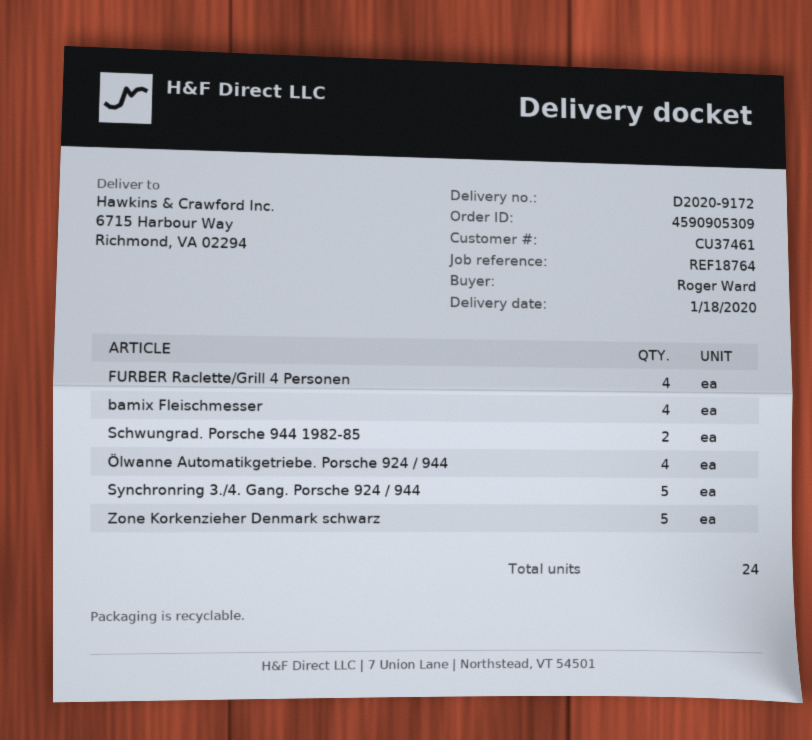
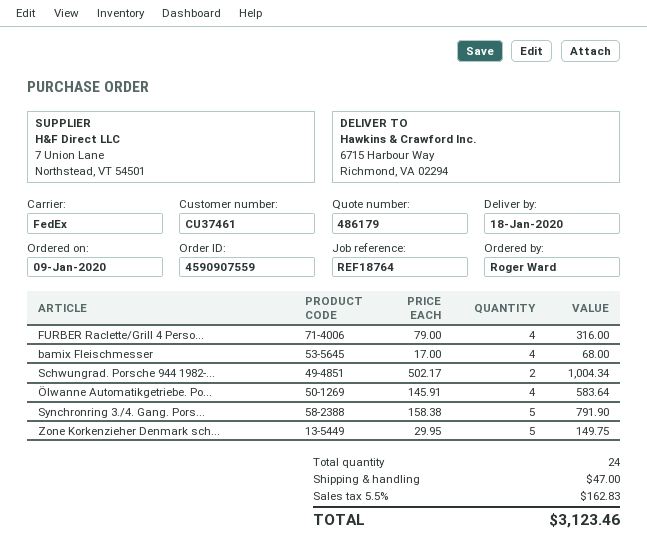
order number: 4590905309 -> 4590907559

